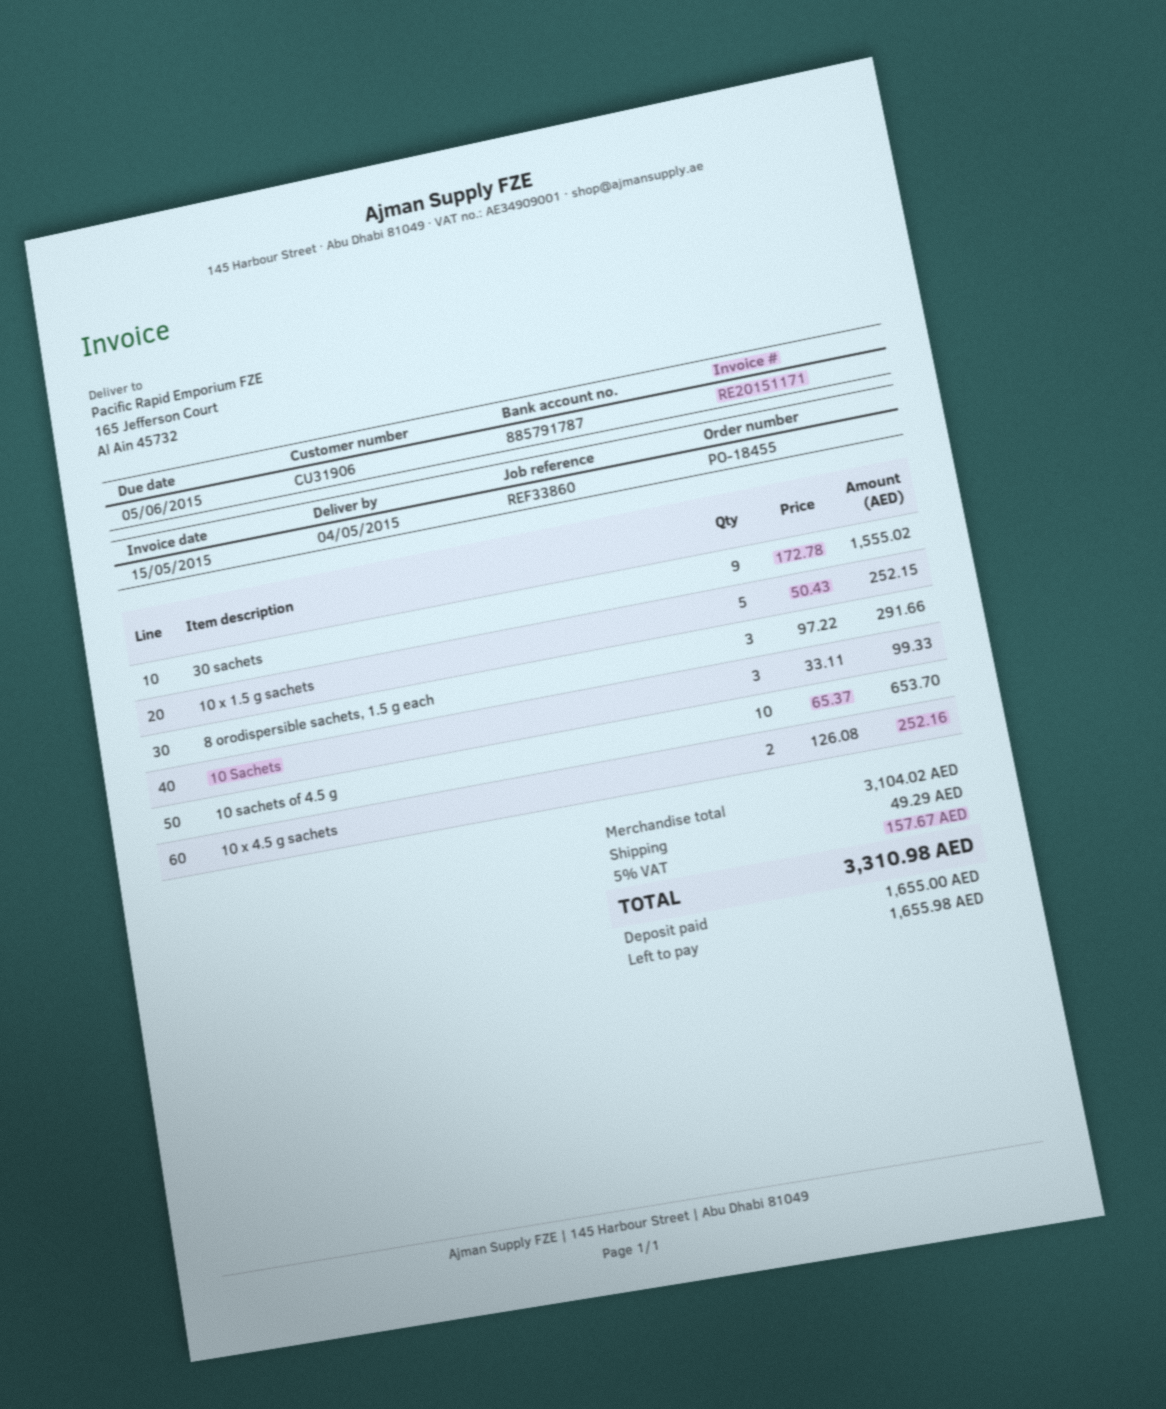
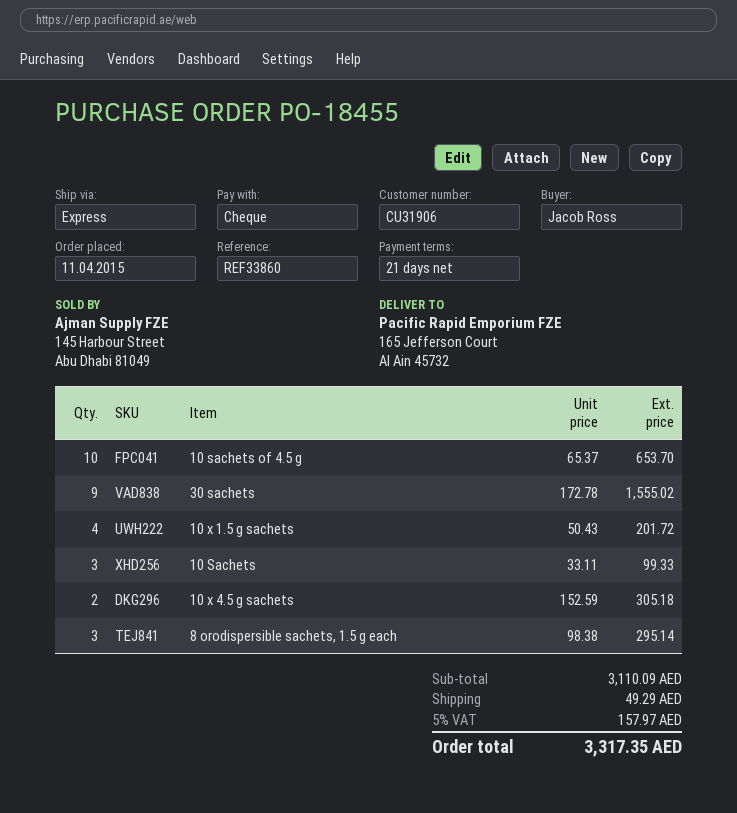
10 x 1.5 g sachets: 5 x 50.43 = 252.15 -> 4 x 50.43 = 201.72
8 orodispersible sachets, 1.5 g each: 3 x 97.22 = 291.66 -> 3 x 98.38 = 295.14
10 x 4.5 g sachets: 2 x 126.08 = 252.16 -> 2 x 152.59 = 305.18
subtotal: 3104.02 -> 3110.09
tax: 5% = 157.67 -> 5% = 157.97
total: 3310.98 -> 3317.35

